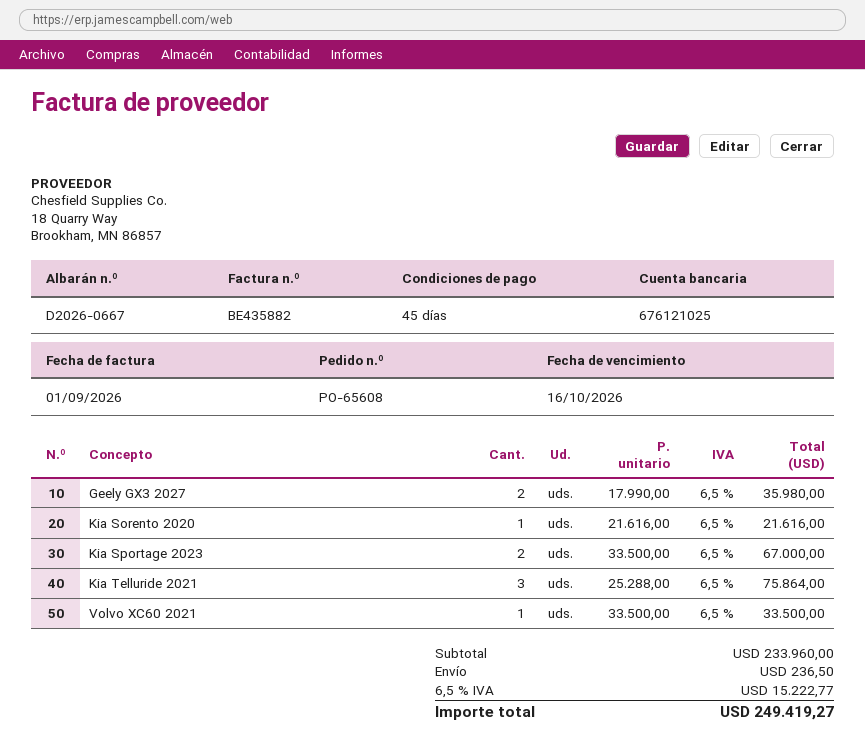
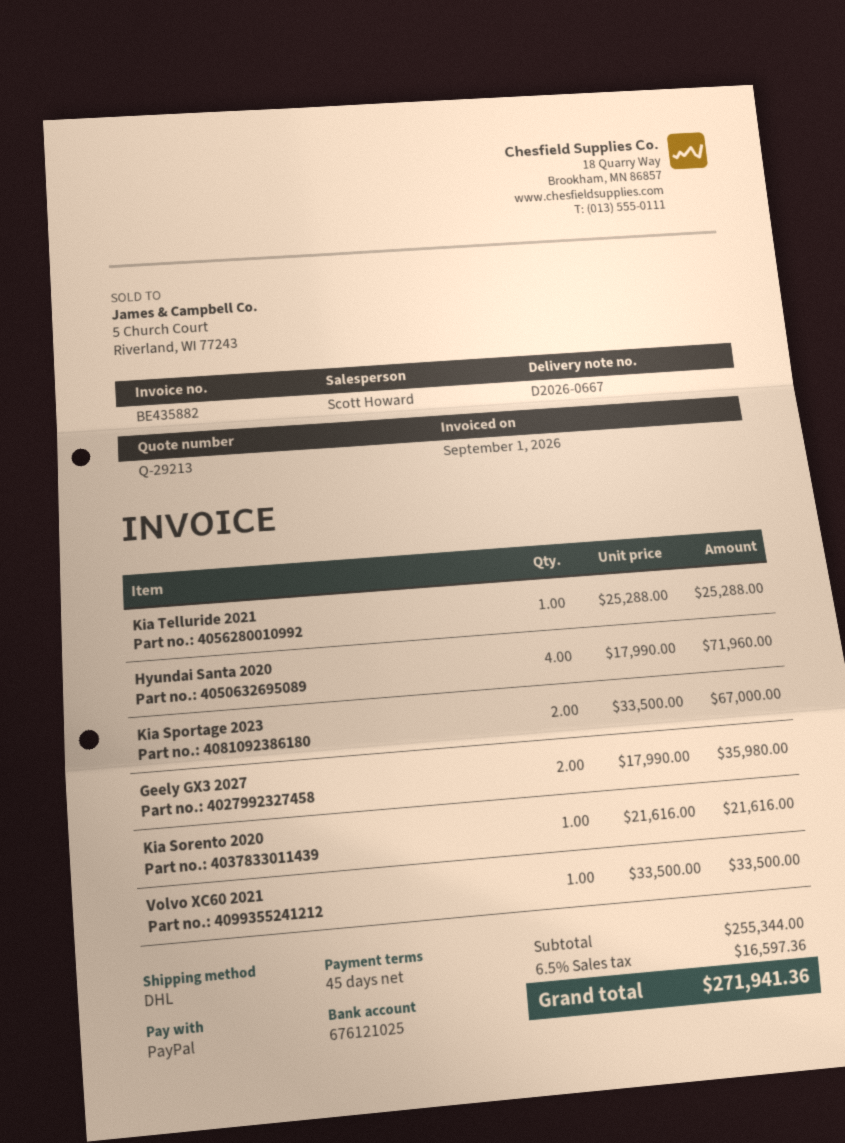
Kia Telluride 2021: 3 x 25288.00 = 75864.00 -> 1 x 25288.00 = 25288.00
Hyundai Santa 2020: none -> 4 x 17990.00 = 71960.00
subtotal: 233960.00 -> 255344.00
shipping: 236.50 -> none
tax: 6.5% = 15222.77 -> 6.5% = 16597.36
total: 249419.27 -> 271941.36

